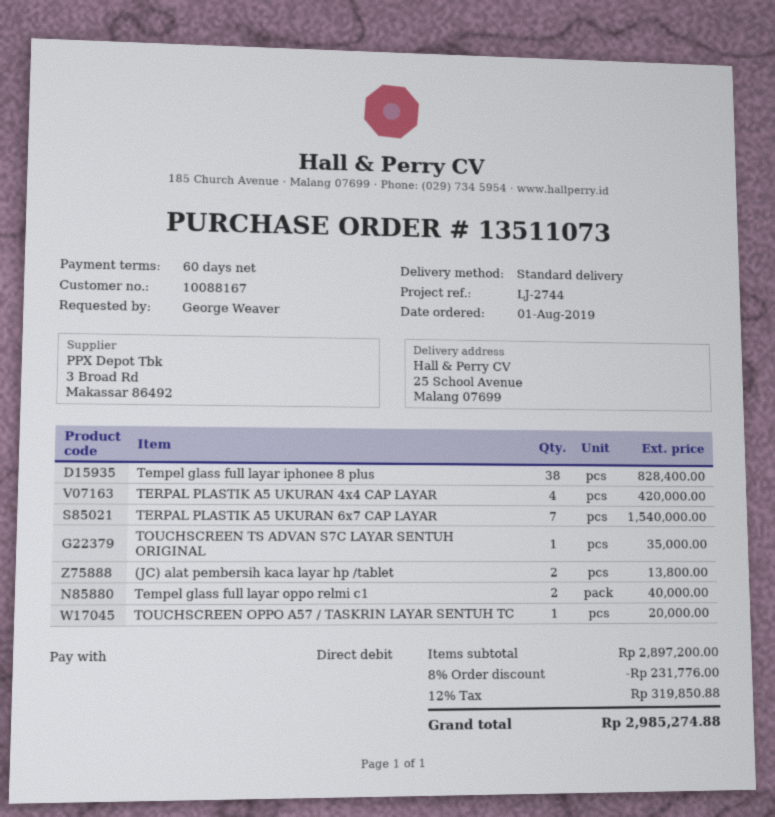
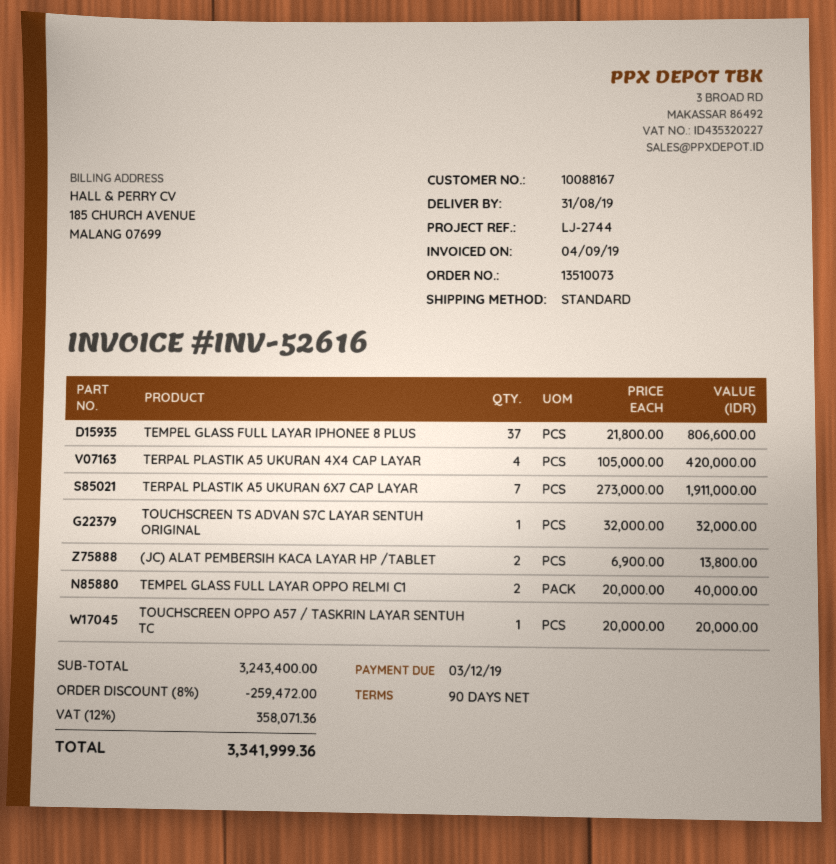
order number: 13511073 -> 13510073
payment terms: 60 days -> 90 days
Tempel glass full layar iphonee 8 plus: 38 for 828400.00 -> 37 for 806600.00
TERPAL PLASTIK A5 UKURAN 6x7 CAP LAYAR: 7 for 1540000.00 -> 7 for 1911000.00
TOUCHSCREEN TS ADVAN S7C LAYAR SENTUH ORIGINAL: 1 for 35000.00 -> 1 for 32000.00
subtotal: 2897200.00 -> 3243400.00
discount: 8% = 231776.00 -> 8% = 259472.00
tax: 12% = 319850.88 -> 12% = 358071.36
total: 2985274.88 -> 3341999.36

